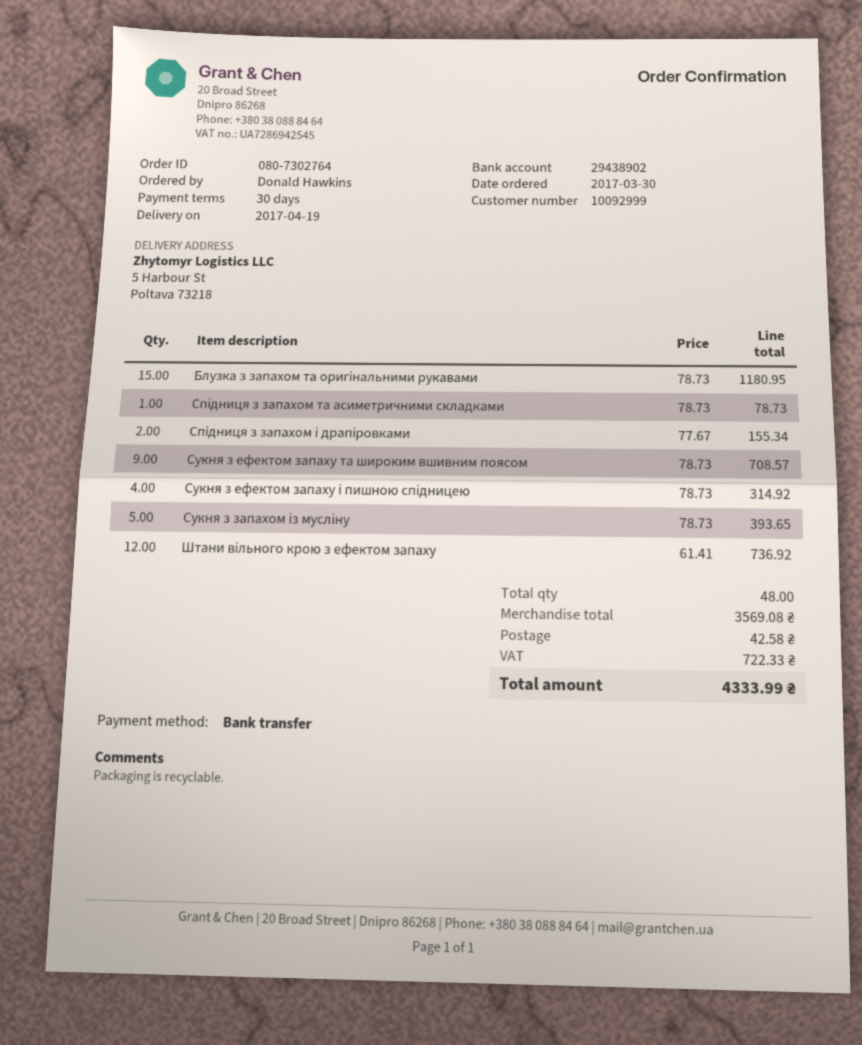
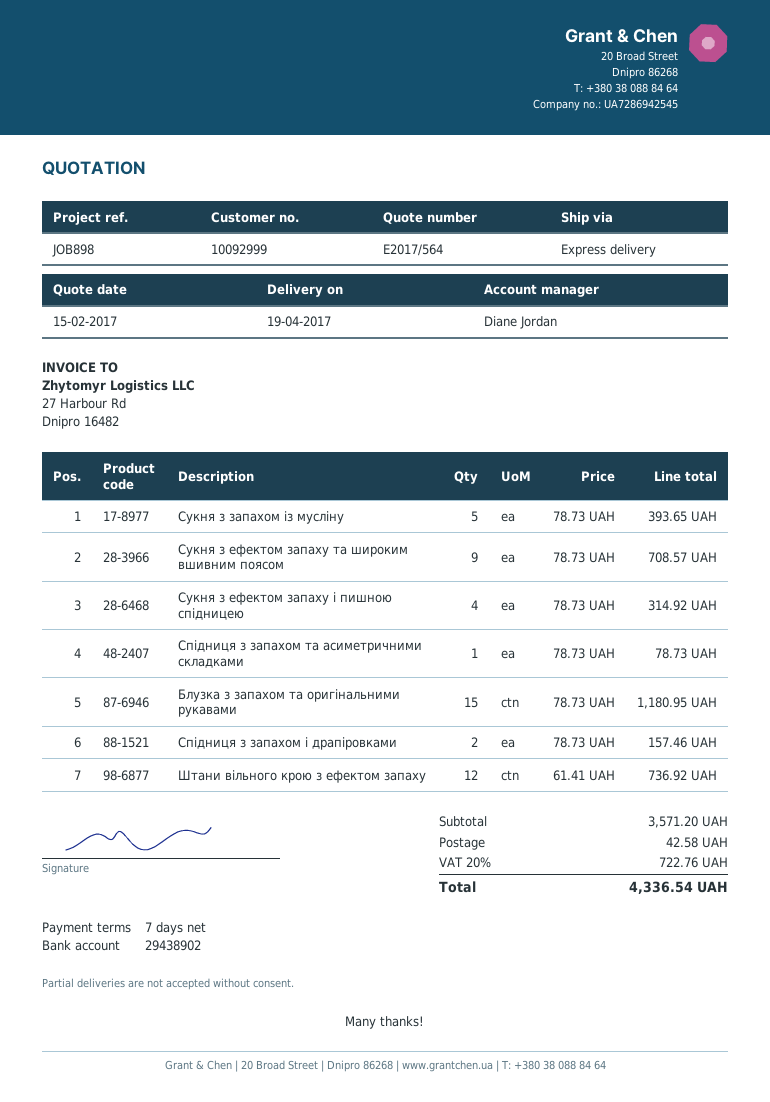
payment terms: 30 days -> 7 days
Спідниця з запахом і драпіровками: 2 x 77.67 = 155.34 -> 2 x 78.73 = 157.46
subtotal: 3569.08 -> 3571.20
tax: 722.33 -> 722.76
total: 4333.99 -> 4336.54

